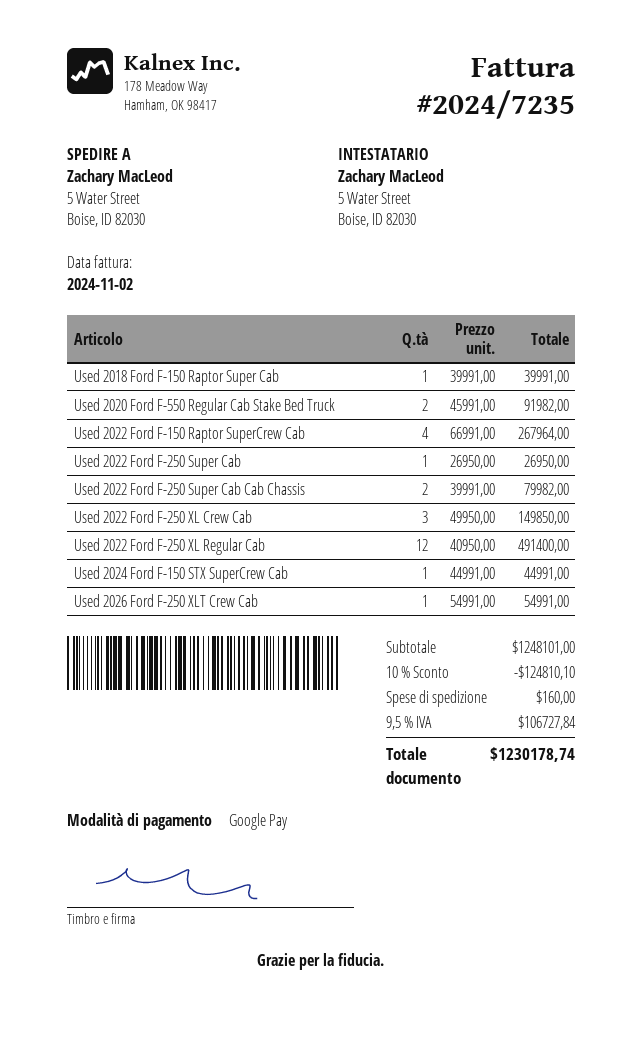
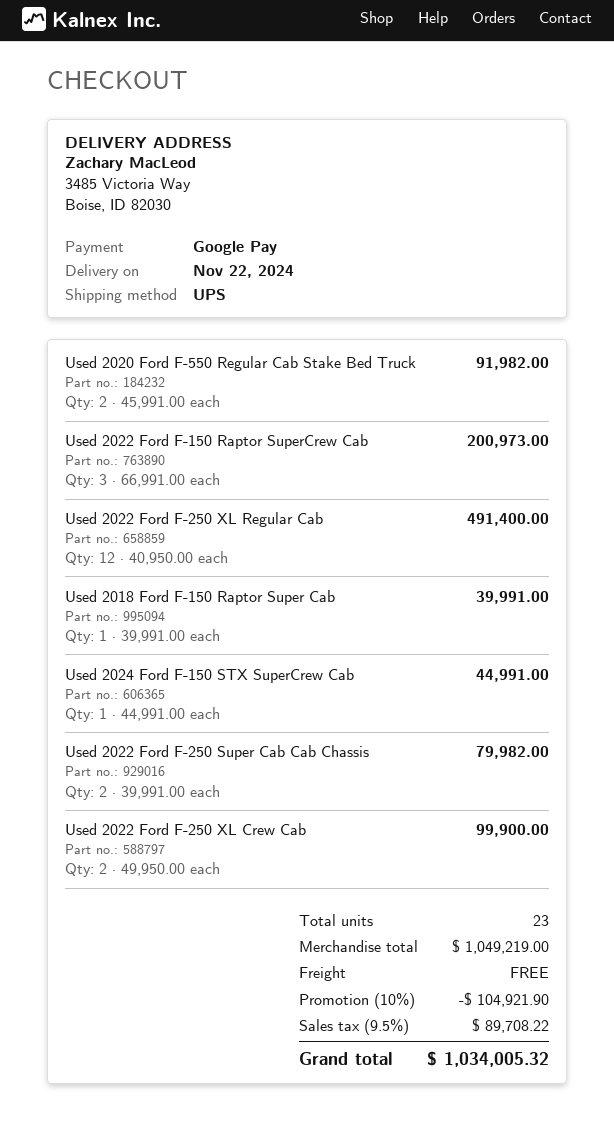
ship to: 5 Water Street, Boise, ID 82030 -> 3485 Victoria Way, Boise, ID 82030
Used 2022 Ford F-150 Raptor SuperCrew Cab: 4 x 66991.00 = 267964.00 -> 3 x 66991.00 = 200973.00
Used 2022 Ford F-250 Super Cab: 1 x 26950.00 = 26950.00 -> none
Used 2022 Ford F-250 XL Crew Cab: 3 x 49950.00 = 149850.00 -> 2 x 49950.00 = 99900.00
Used 2026 Ford F-250 XLT Crew Cab: 1 x 54991.00 = 54991.00 -> none
subtotal: 1248101.00 -> 1049219.00
discount: 10% = 124810.10 -> 10% = 104921.90
shipping: 160.00 -> 0.00
tax: 9.5% = 106727.84 -> 9.5% = 89708.22
total: 1230178.74 -> 1034005.32

